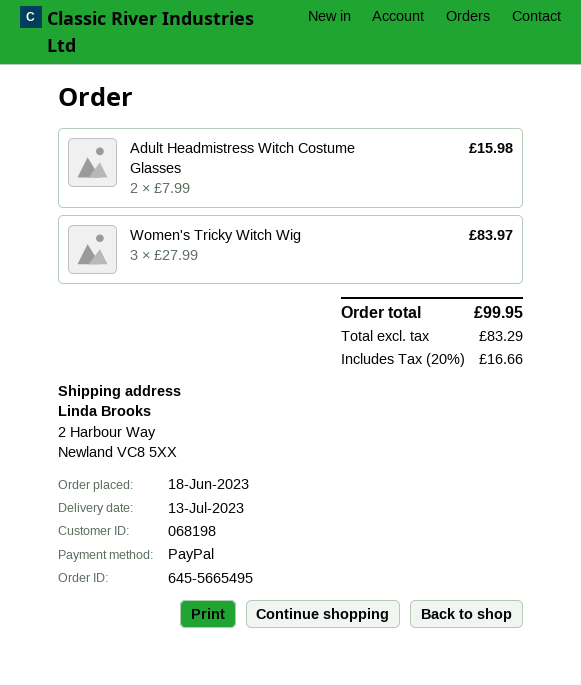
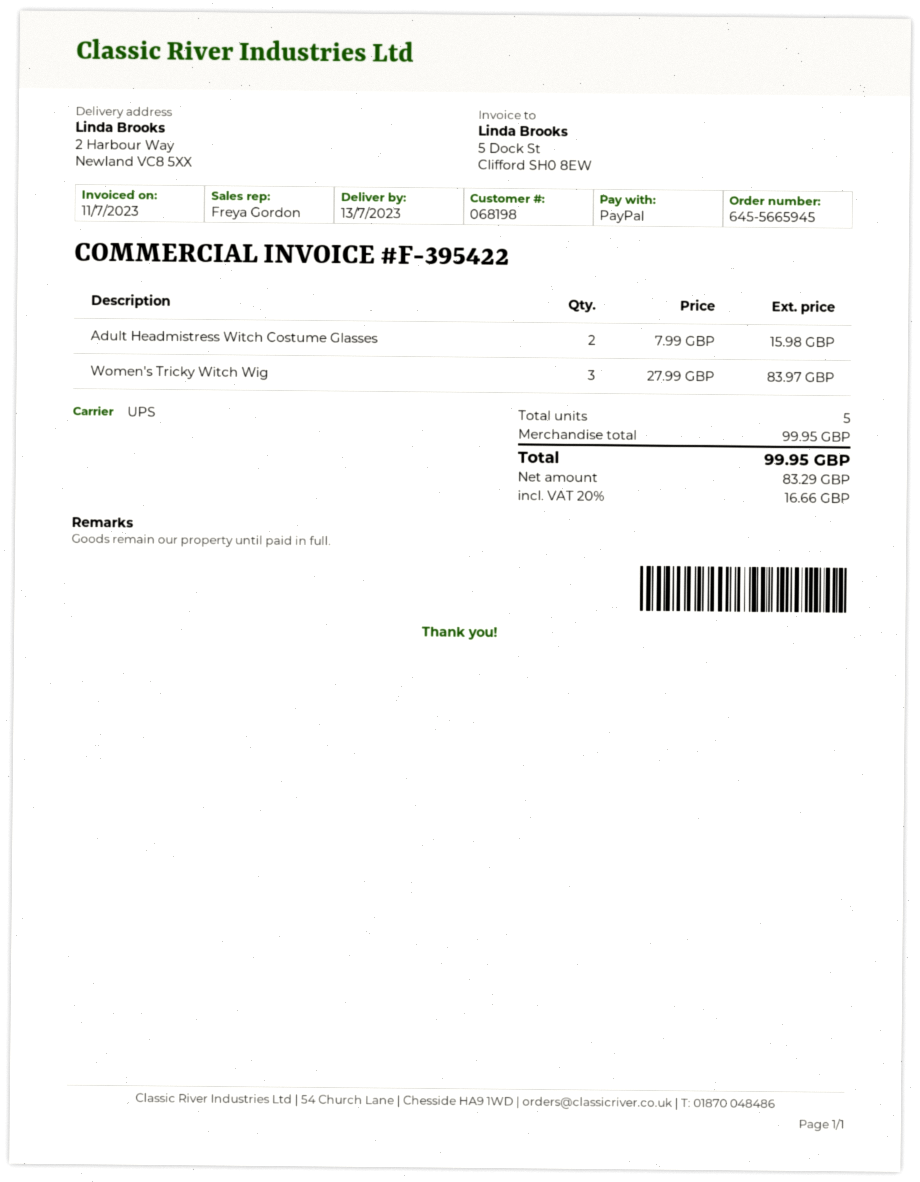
order number: 645-5665495 -> 645-5665945

